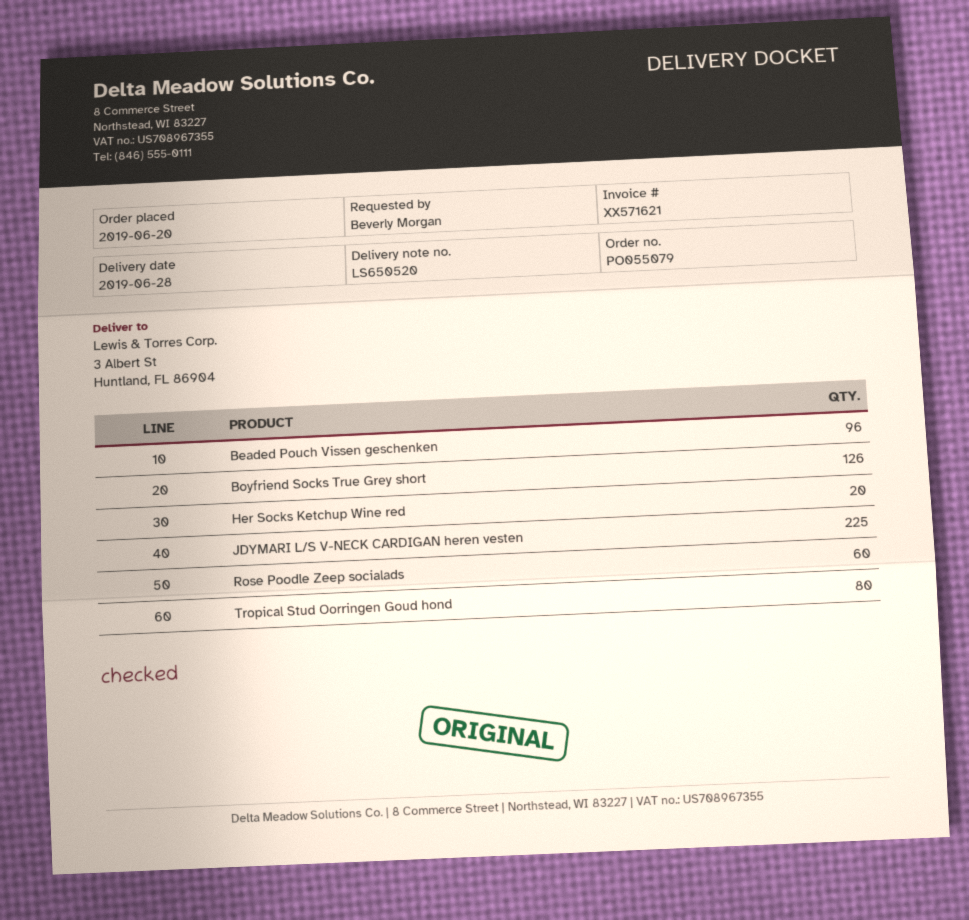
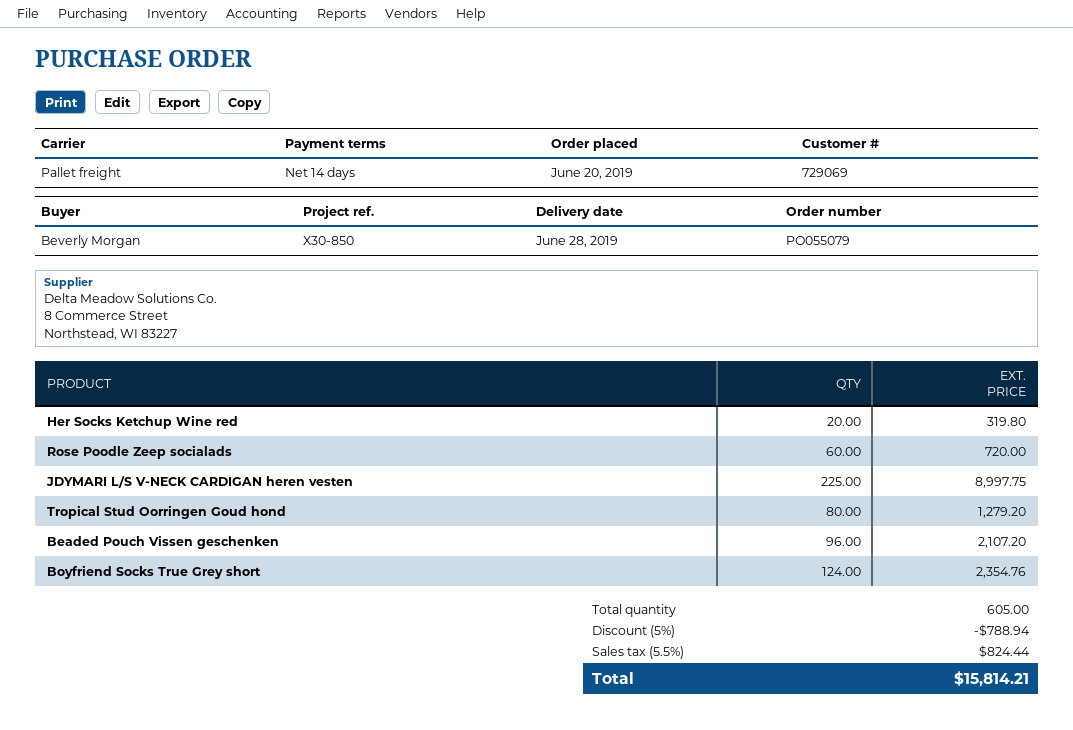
Boyfriend Socks True Grey short: 126 -> 124

